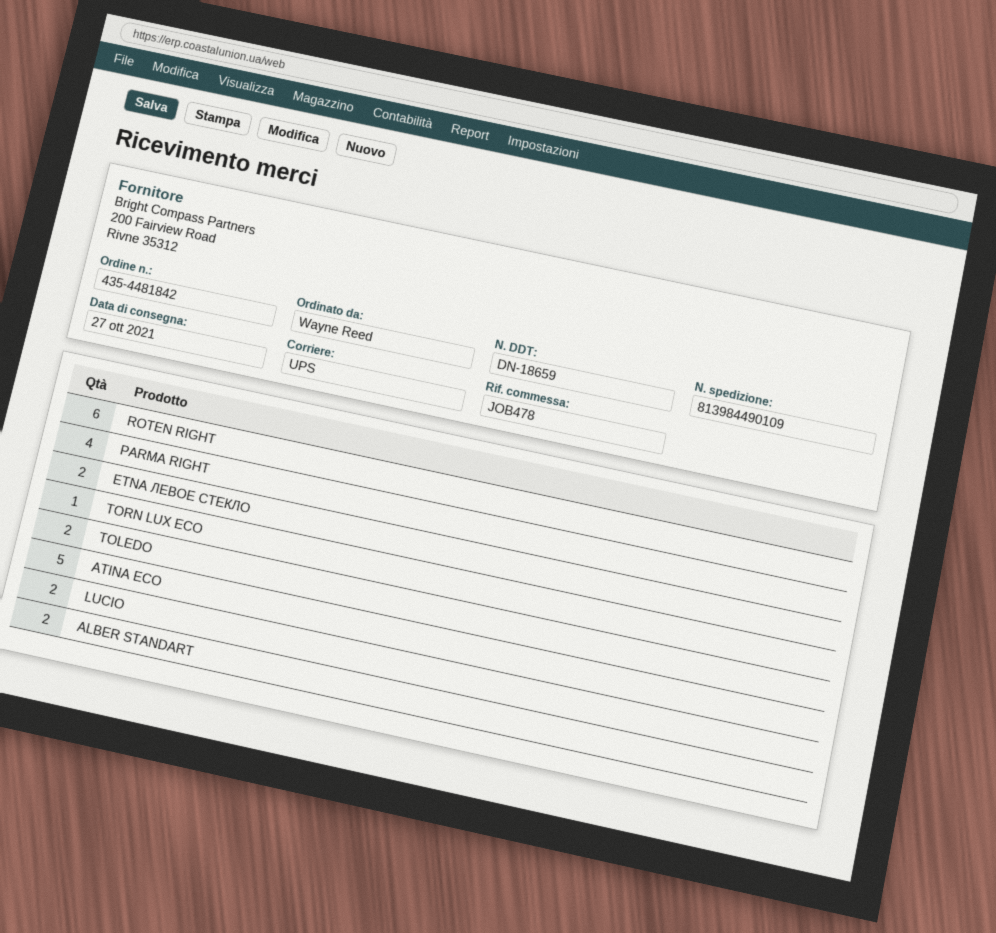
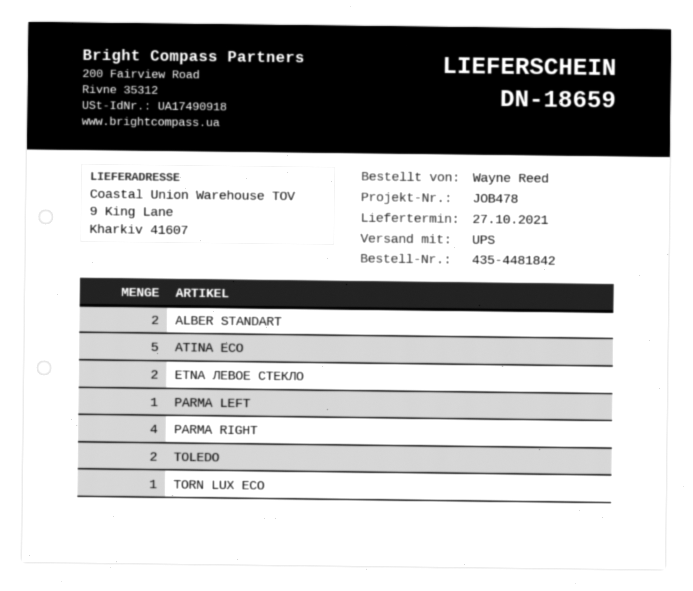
ROTEN RIGHT: 6 -> none
LUCIO: 2 -> none
PARMA LEFT: none -> 1

